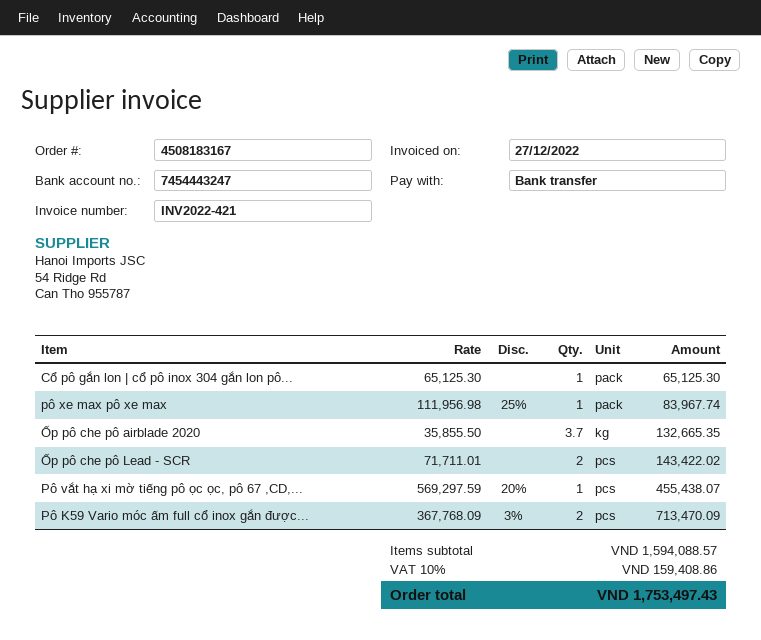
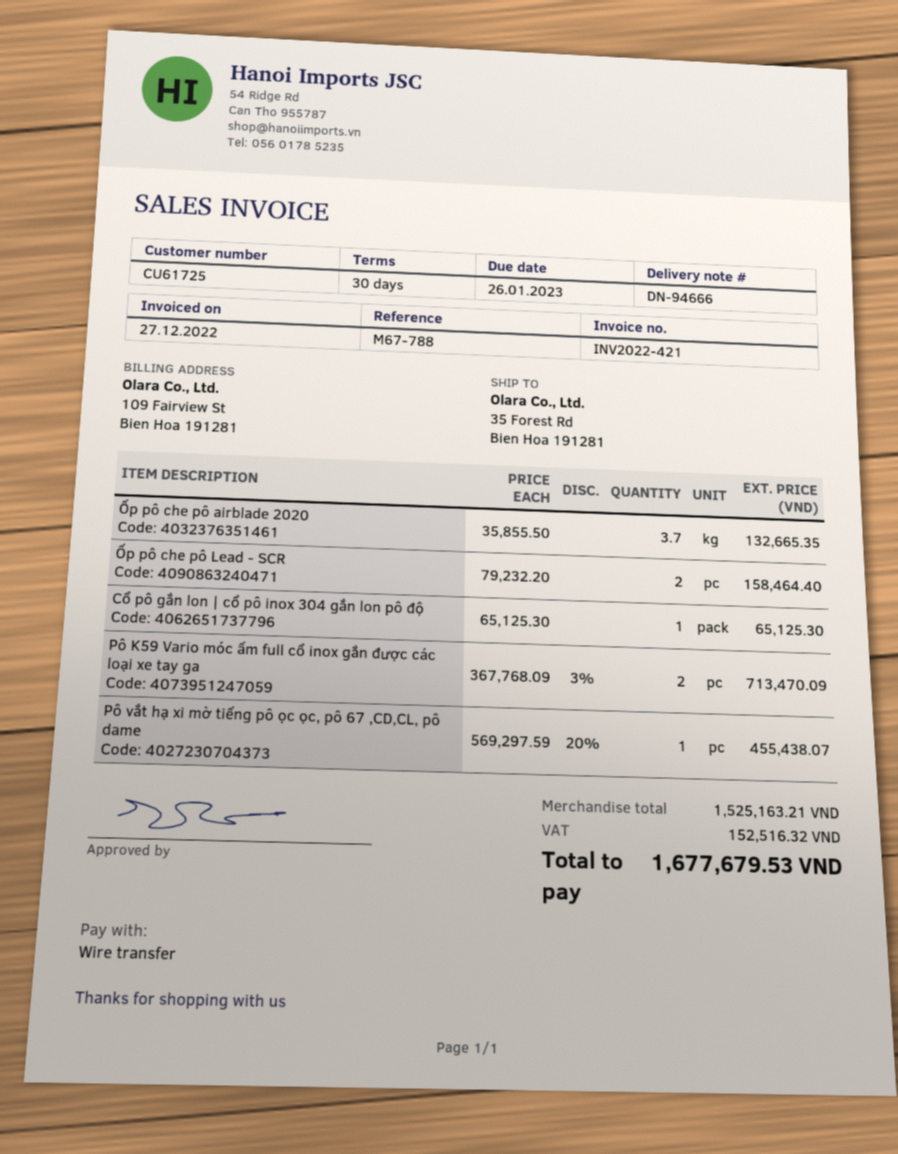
pô xe max pô xe max: 1 x 111956.98 - 25% = 83967.74 -> none
Ốp pô che pô Lead - SCR: 2 x 71711.01 = 143422.02 -> 2 x 79232.20 = 158464.40
subtotal: 1594088.57 -> 1525163.21
tax: 159408.86 -> 152516.32
total: 1753497.43 -> 1677679.53

